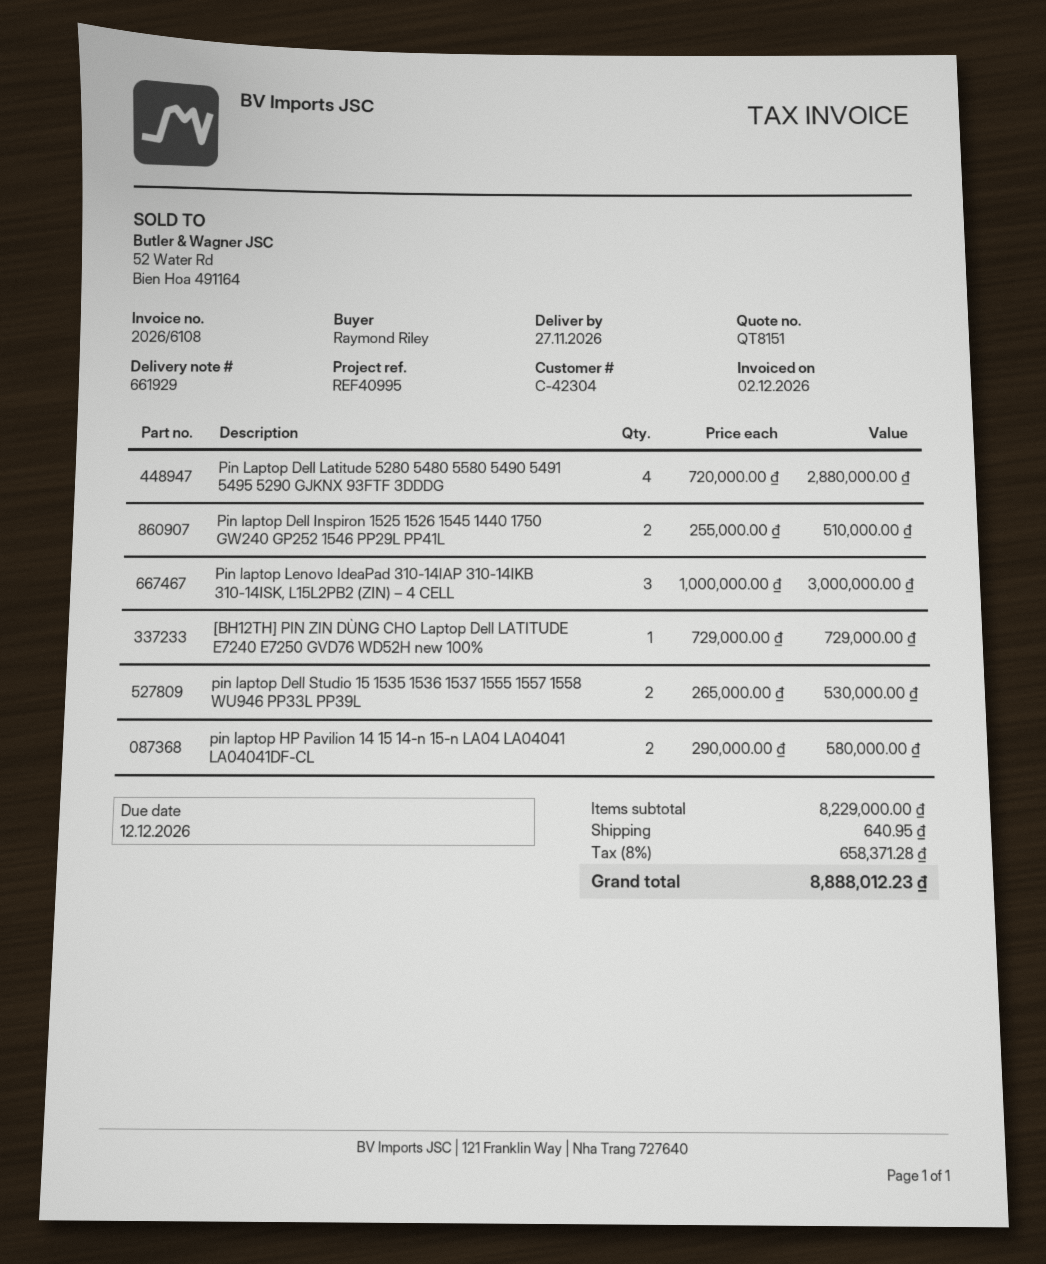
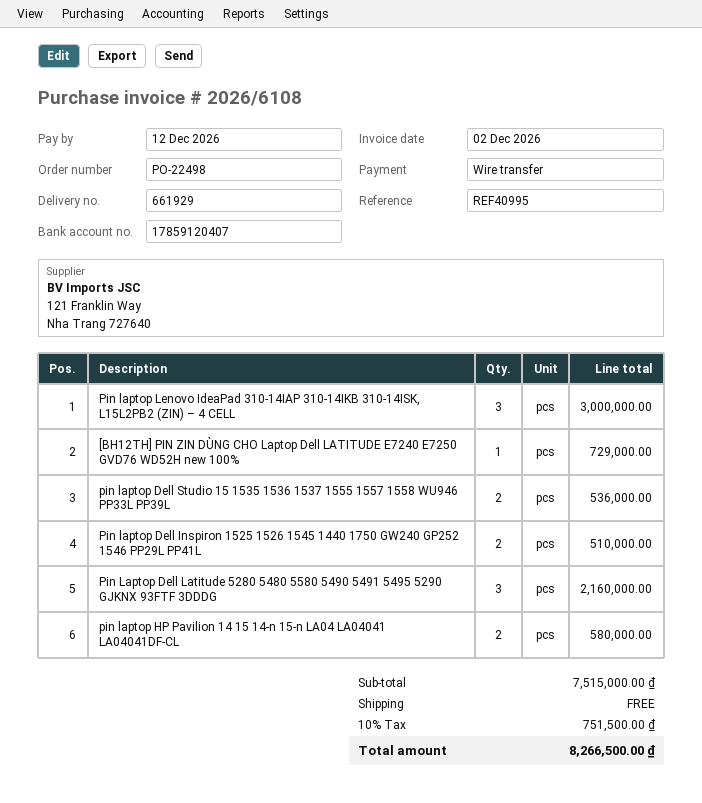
Pin Laptop Dell Latitude 5280 5480 5580 5490 5491 5495 5290 GJKNX 93FTF 3DDDG: 4 for 2880000.00 -> 3 for 2160000.00
pin laptop Dell Studio 15 1535 1536 1537 1555 1557 1558 WU946 PP33L PP39L: 2 for 530000.00 -> 2 for 536000.00
subtotal: 8229000.00 -> 7515000.00
shipping: 640.95 -> 0.00
tax: 8% = 658371.28 -> 10% = 751500.00
total: 8888012.23 -> 8266500.00

